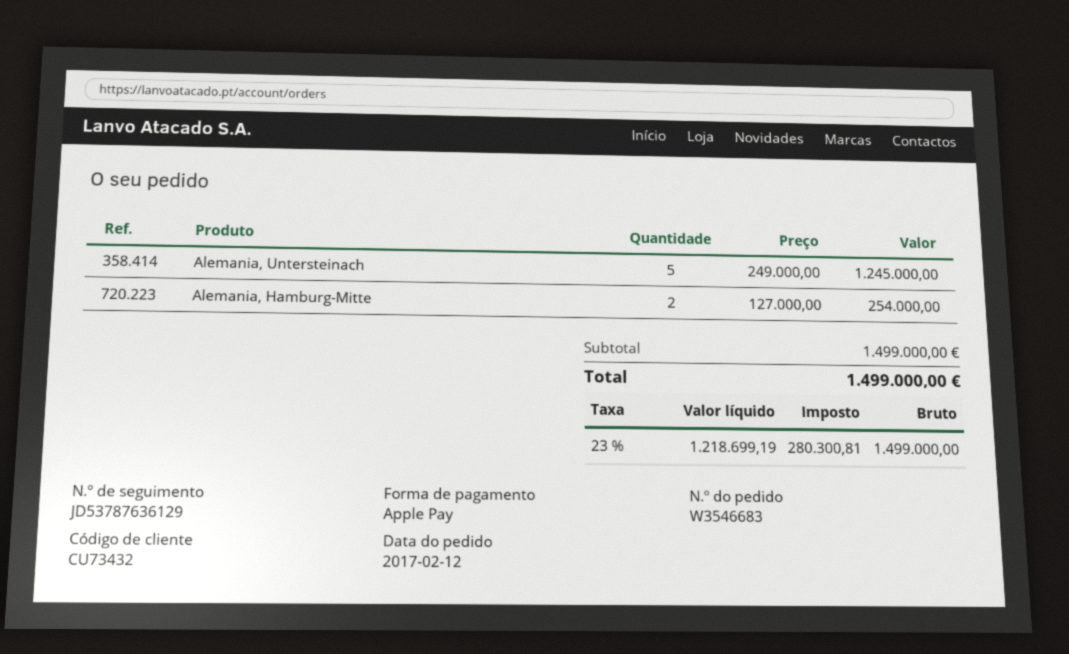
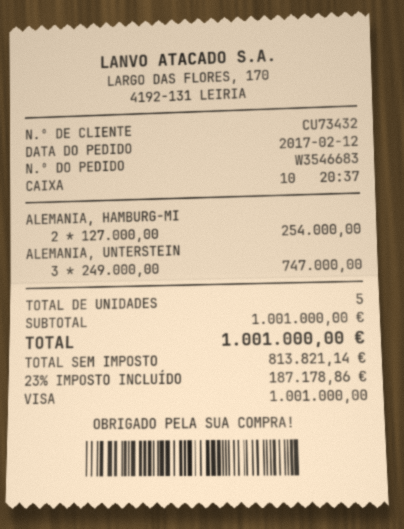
payment method: Apple Pay -> Visa
Alemania, Untersteinach: 5 x 249000.00 = 1245000.00 -> 3 x 249000.00 = 747000.00
subtotal: 1499000.00 -> 1001000.00
net: 1218699.19 -> 813821.14
tax: 23% = 280300.81 -> 23% = 187178.86
total: 1499000.00 -> 1001000.00

